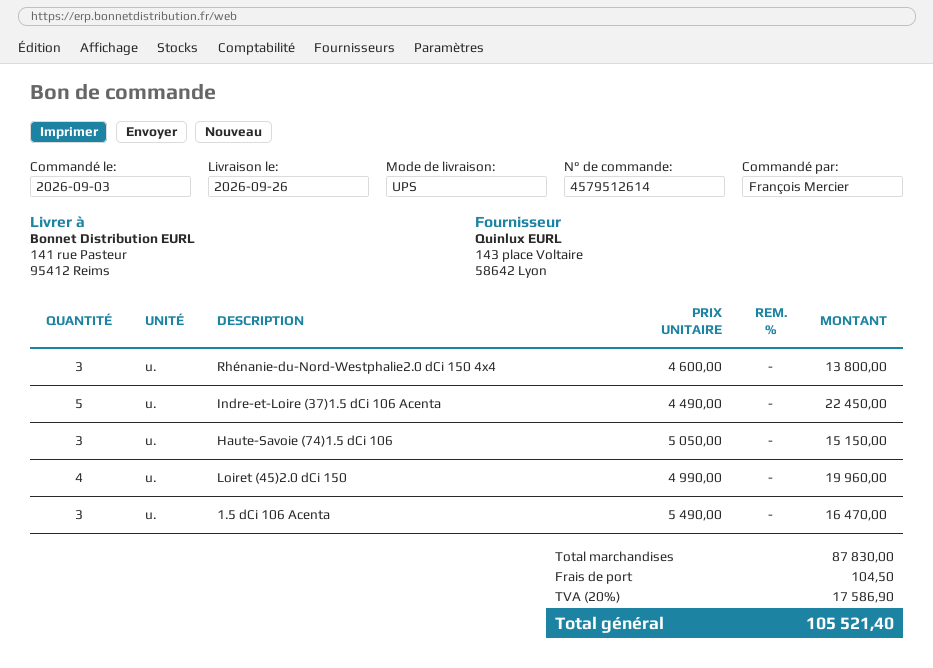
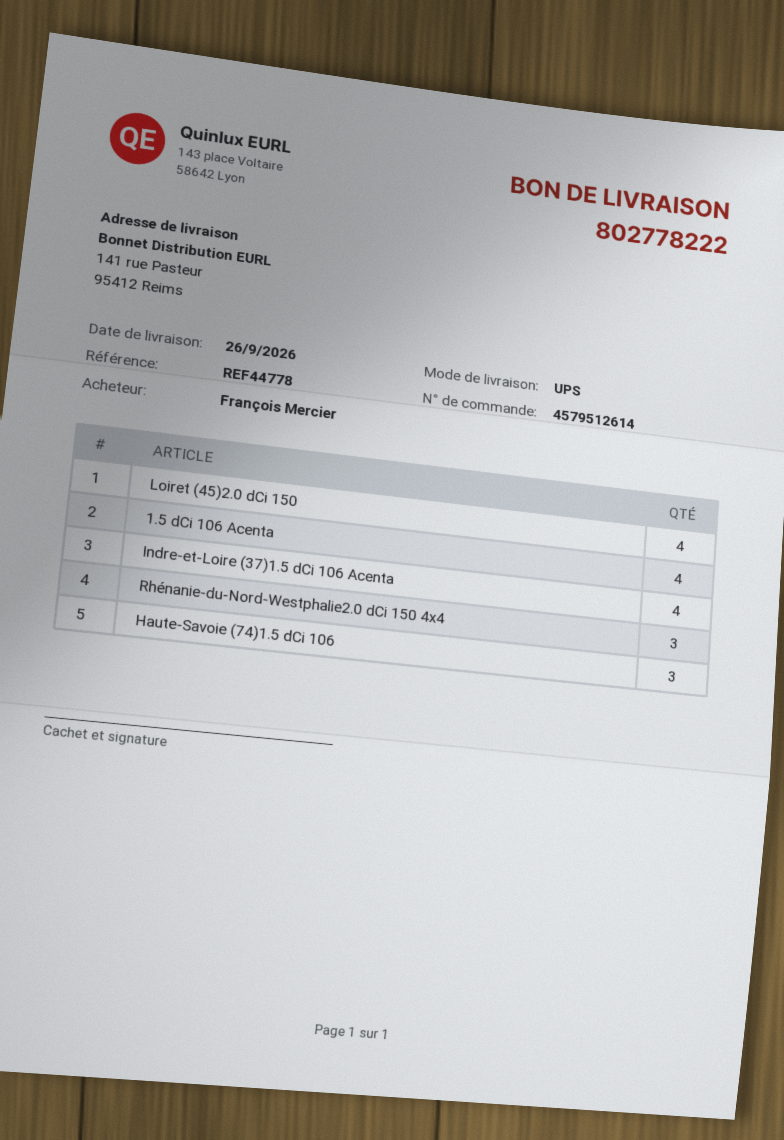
Indre-et-Loire (37)1.5 dCi 106 Acenta: 5 -> 4
1.5 dCi 106 Acenta: 3 -> 4

